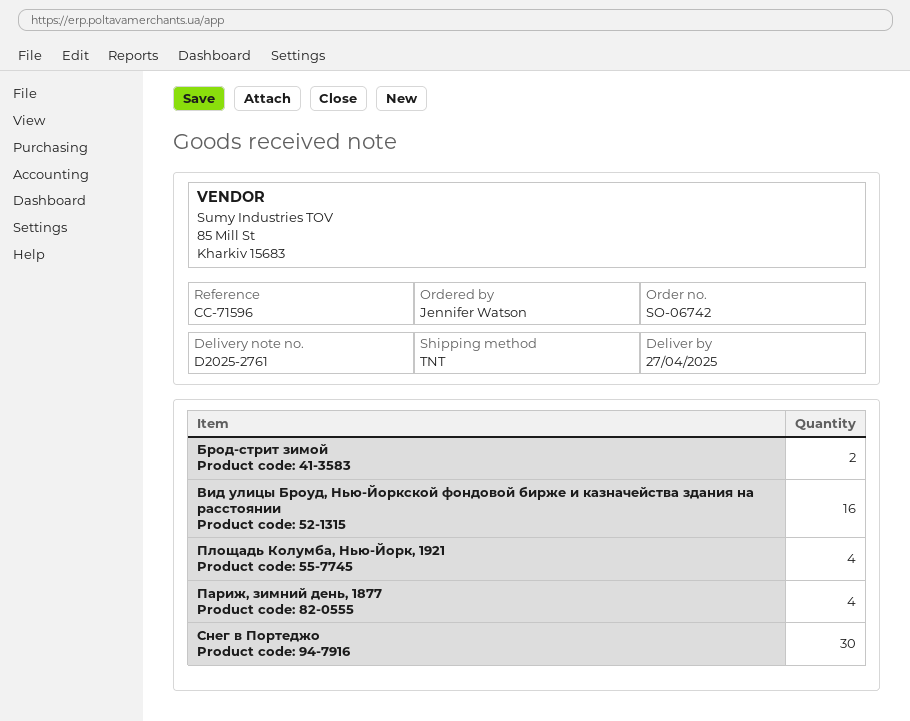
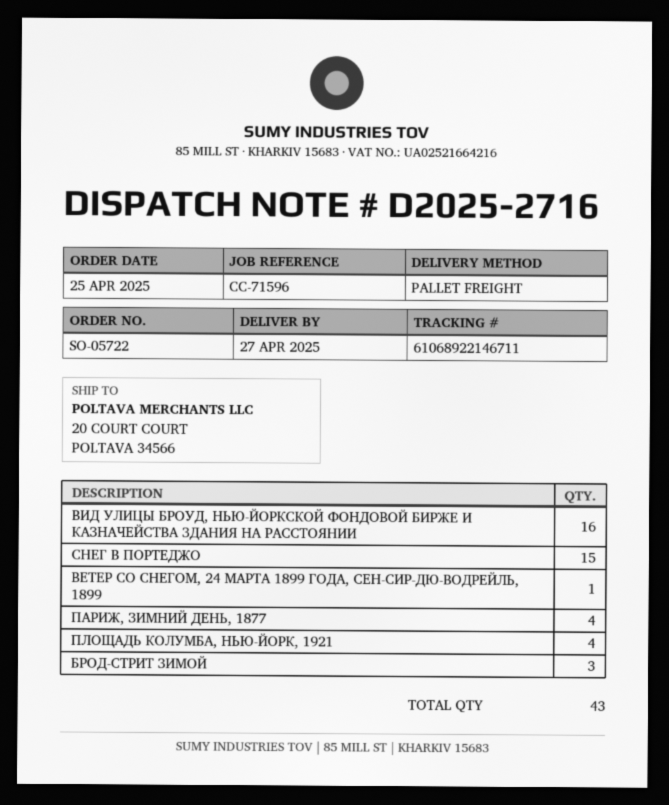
order number: SO-06742 -> SO-05722
delivery note number: D2025-2761 -> D2025-2716
shipping method: TNT -> pallet freight
Брод-стрит зимой: 2 -> 3
Снег в Портеджо: 30 -> 15
ВЕТЕР СО СНЕГОМ, 24 МАРТА 1899 ГОДА, СЕН-СИР-ДЮ-ВОДРЕЙЛЬ, 1899: none -> 1

